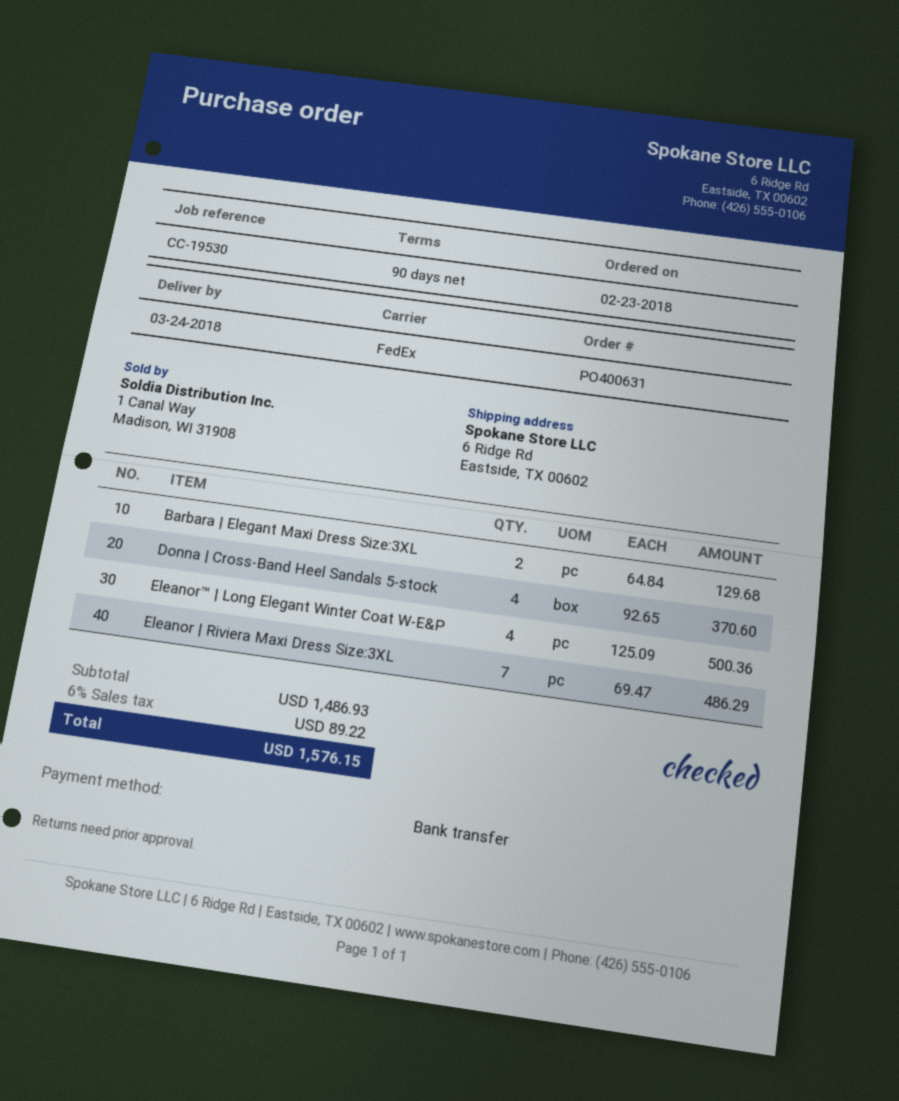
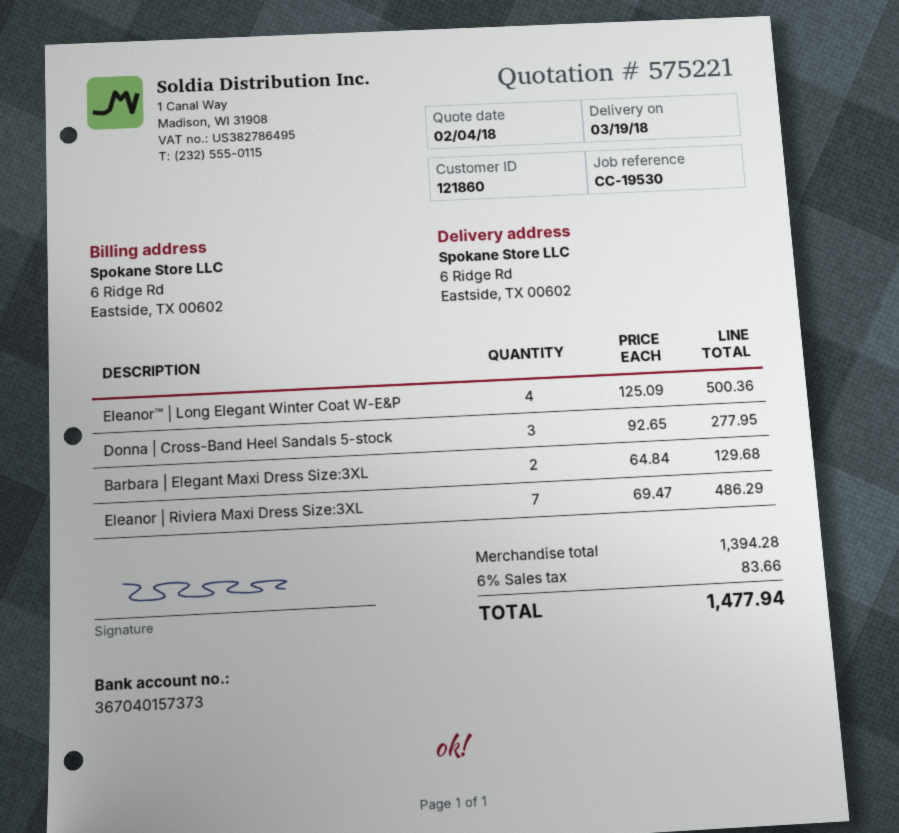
delivery date: 2018-03-24 -> 2018-03-19
Donna | Cross-Band Heel Sandals 5-stock: 4 x 92.65 = 370.60 -> 3 x 92.65 = 277.95
subtotal: 1486.93 -> 1394.28
tax: 6% = 89.22 -> 6% = 83.66
total: 1576.15 -> 1477.94

